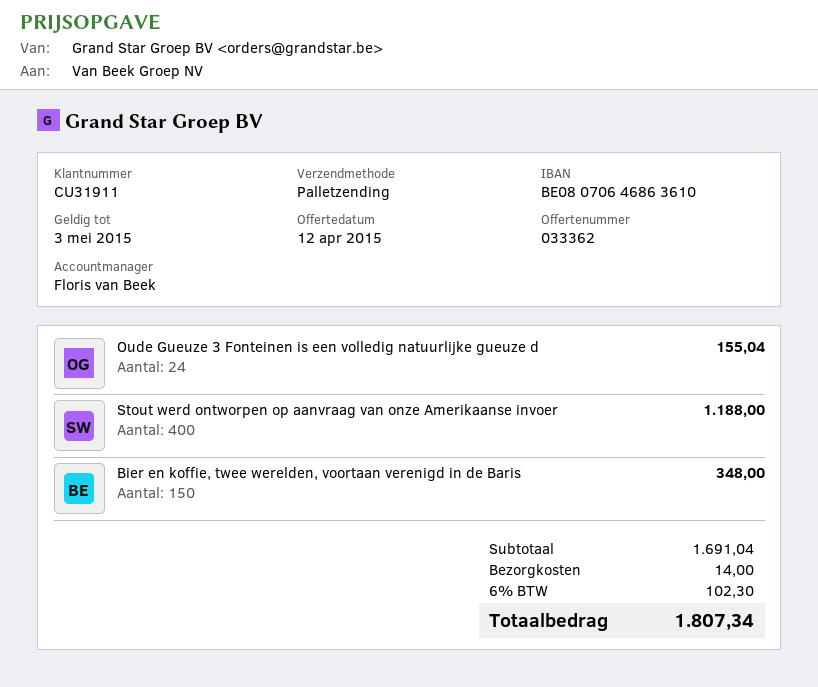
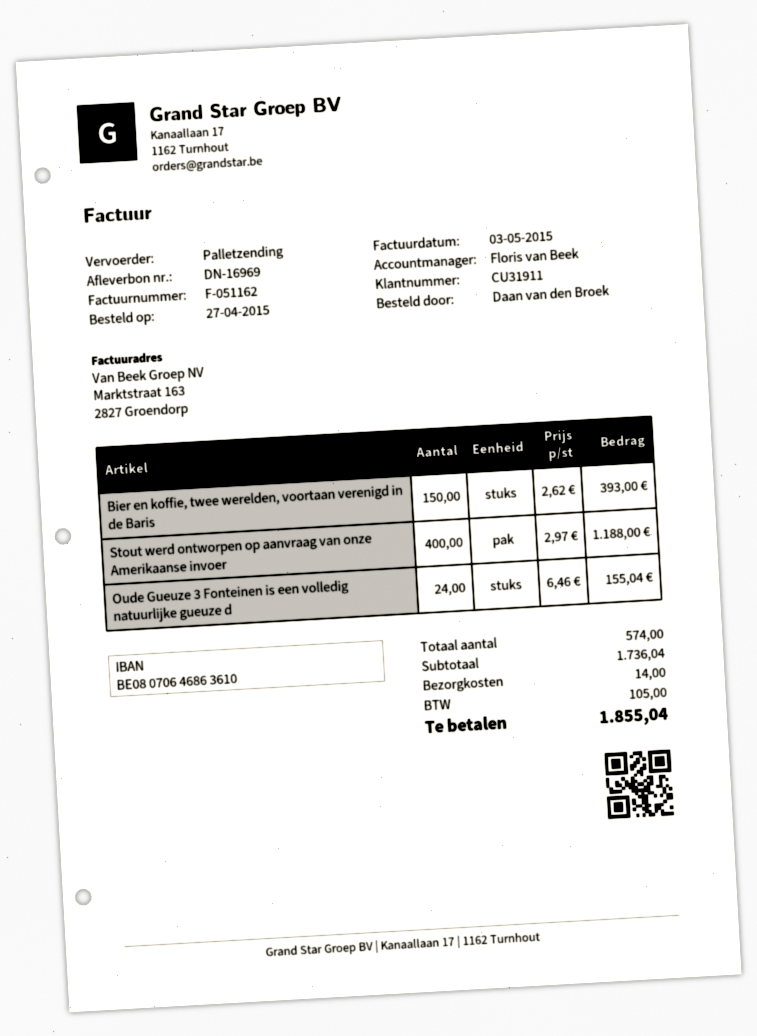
Bier en koffie, twee werelden, voortaan verenigd in de Baris: 150 for 348.00 -> 150 for 393.00
subtotal: 1691.04 -> 1736.04
tax: 102.30 -> 105.00
total: 1807.34 -> 1855.04

